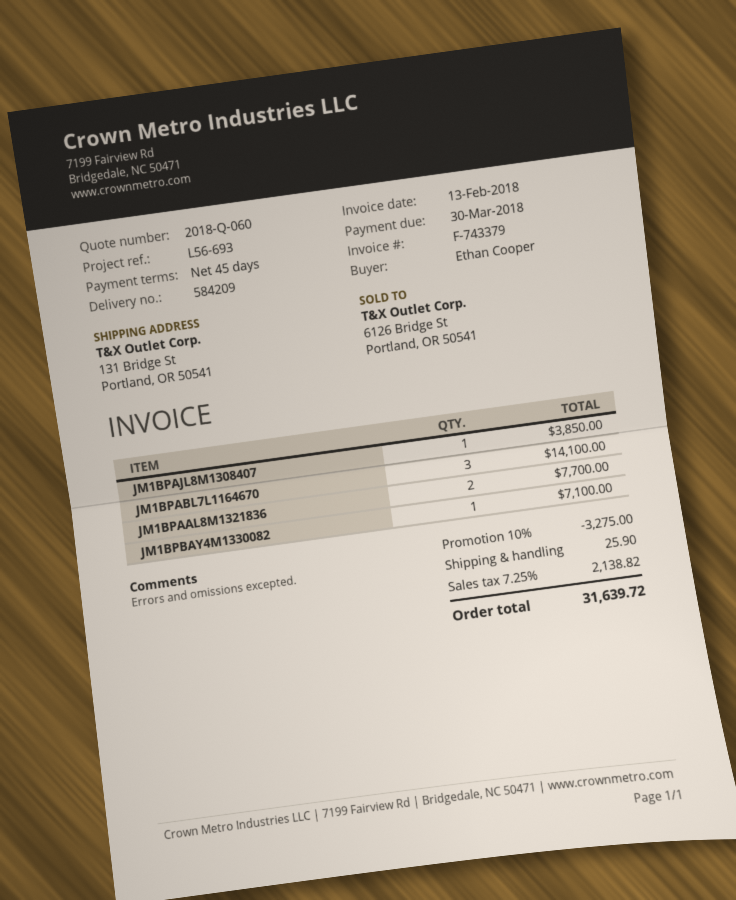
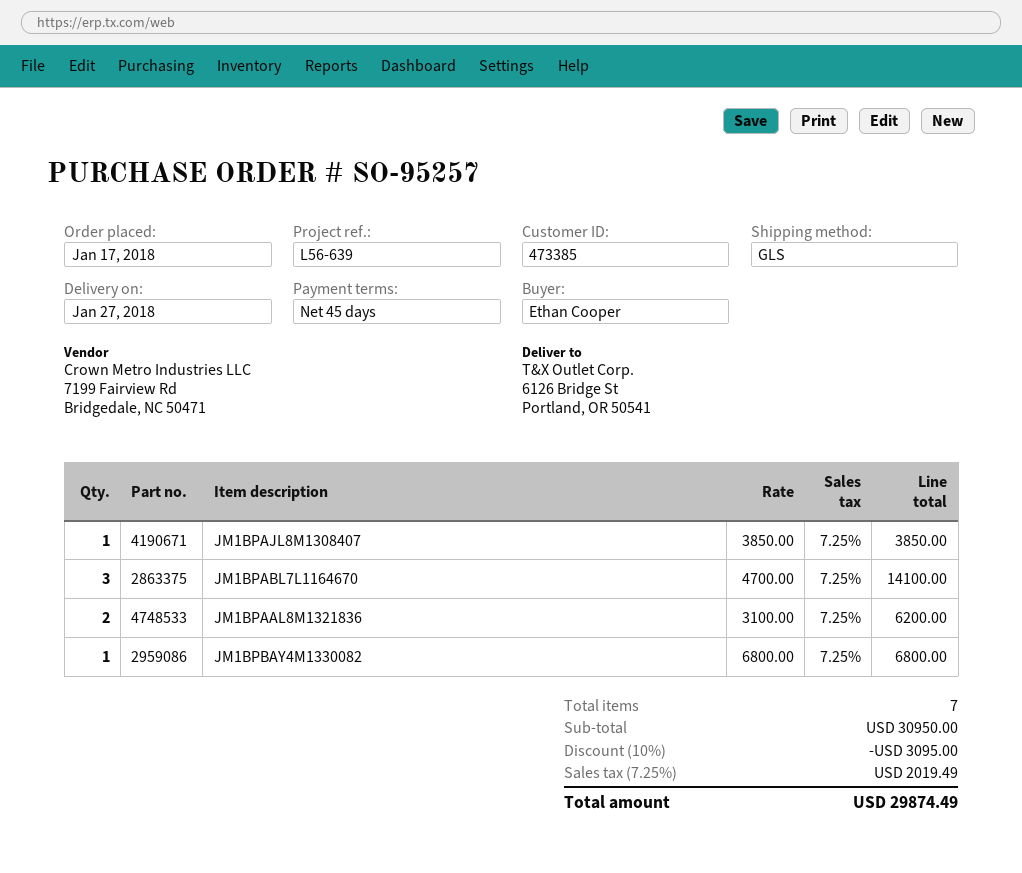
reference: L56-693 -> L56-639
ship to: 131 Bridge St, Portland, OR 50541 -> 6126 Bridge St, Portland, OR 50541
JM1BPAAL8M1321836: 2 for 7700.00 -> 2 for 6200.00
JM1BPBAY4M1330082: 1 for 7100.00 -> 1 for 6800.00
discount: 10% = 3275.00 -> 10% = 3095.00
shipping: 25.90 -> none
tax: 7.25% = 2138.82 -> 7.25% = 2019.49
total: 31639.72 -> 29874.49

